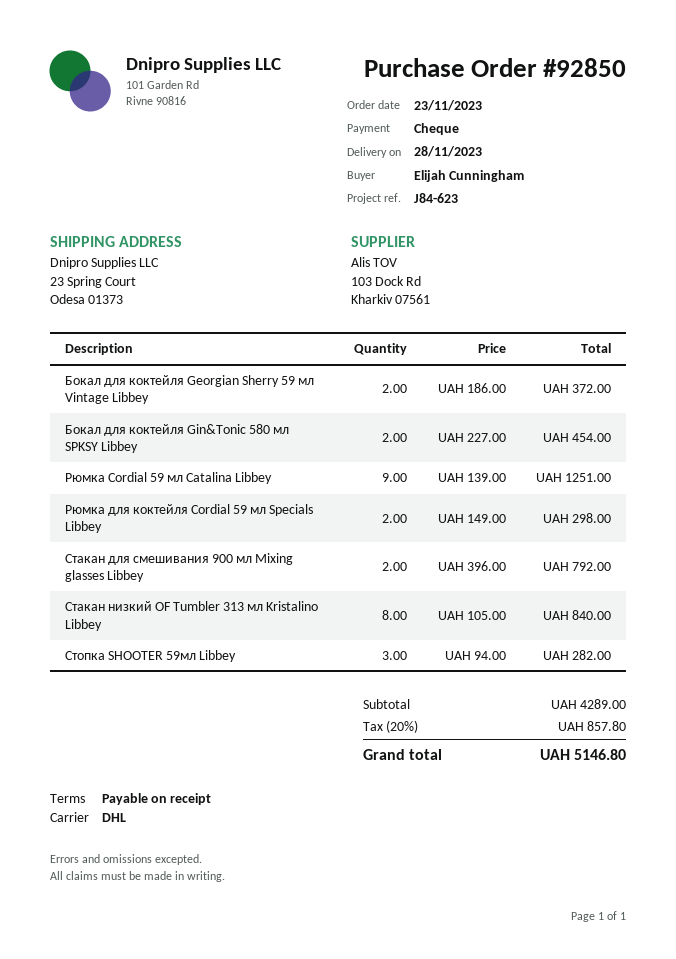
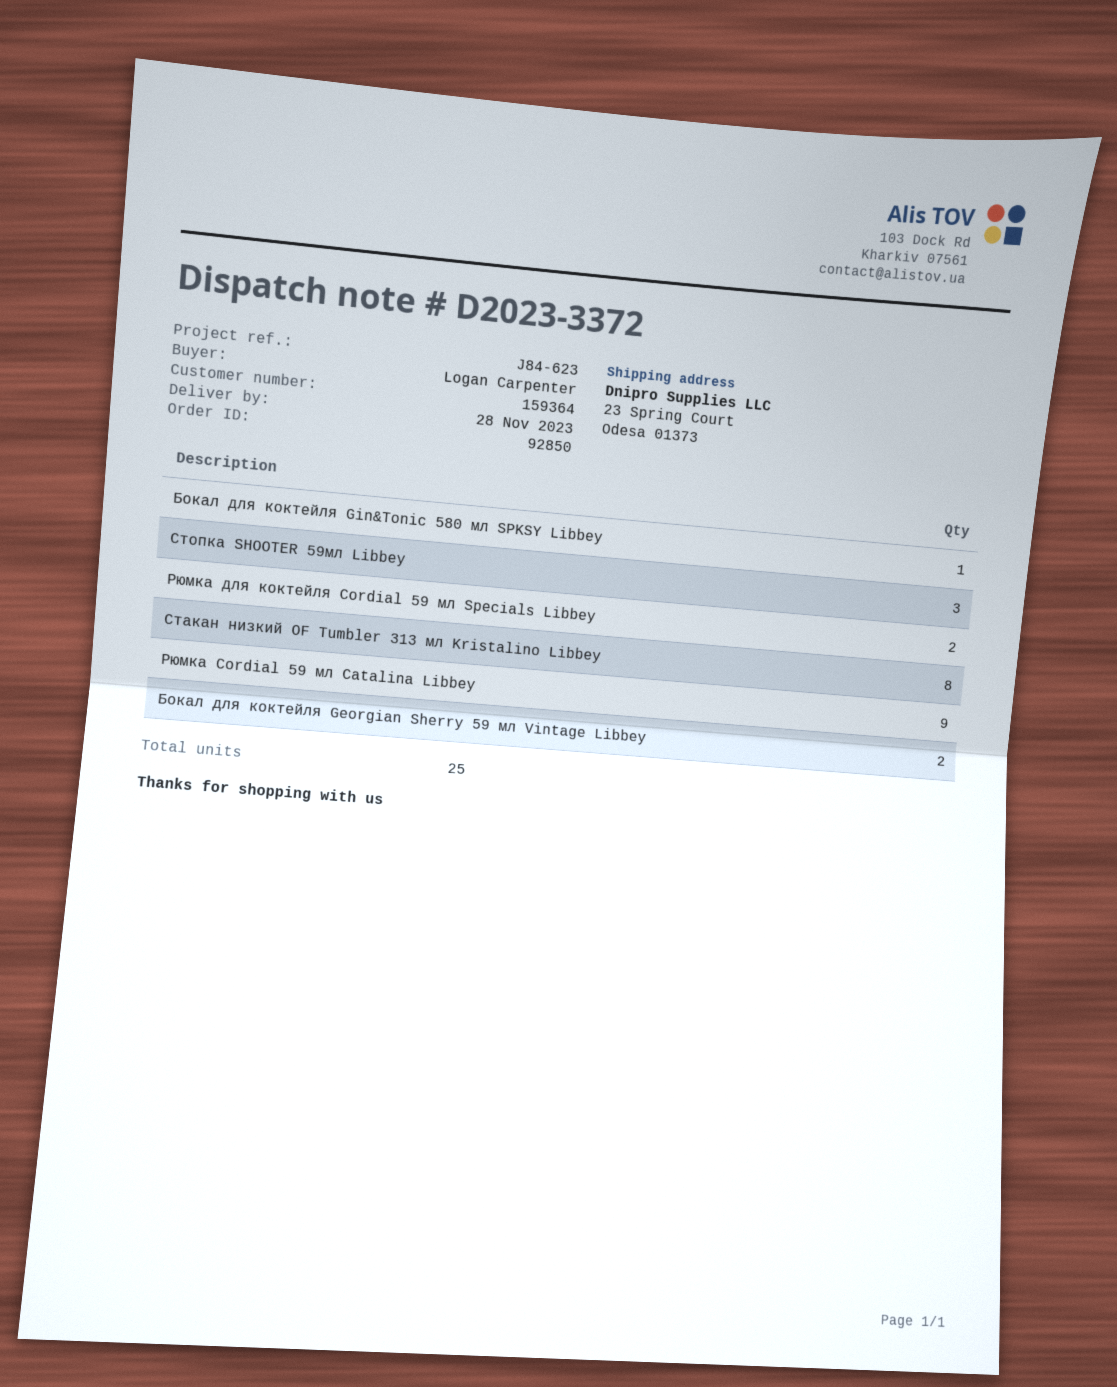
ordered by: Elijah Cunningham -> Logan Carpenter
Бокал для коктейля Gin&Tonic 580 мл SPKSY Libbey: 2 -> 1
Стакан для смешивания 900 мл Mixing glasses Libbey: 2 -> none

